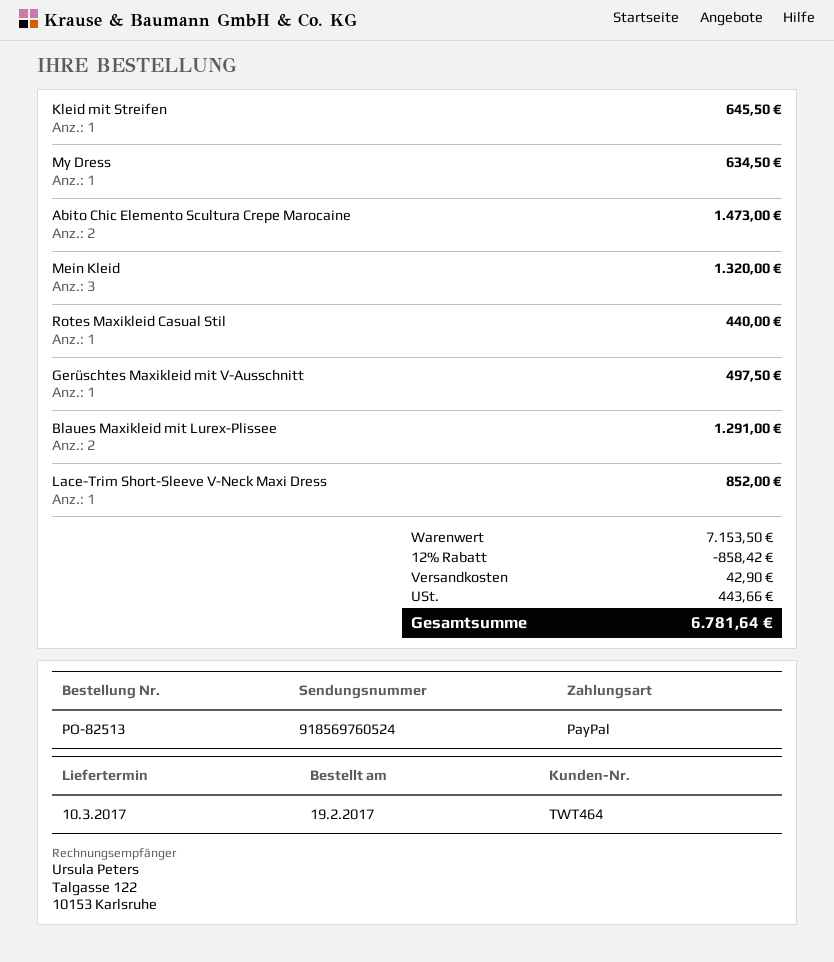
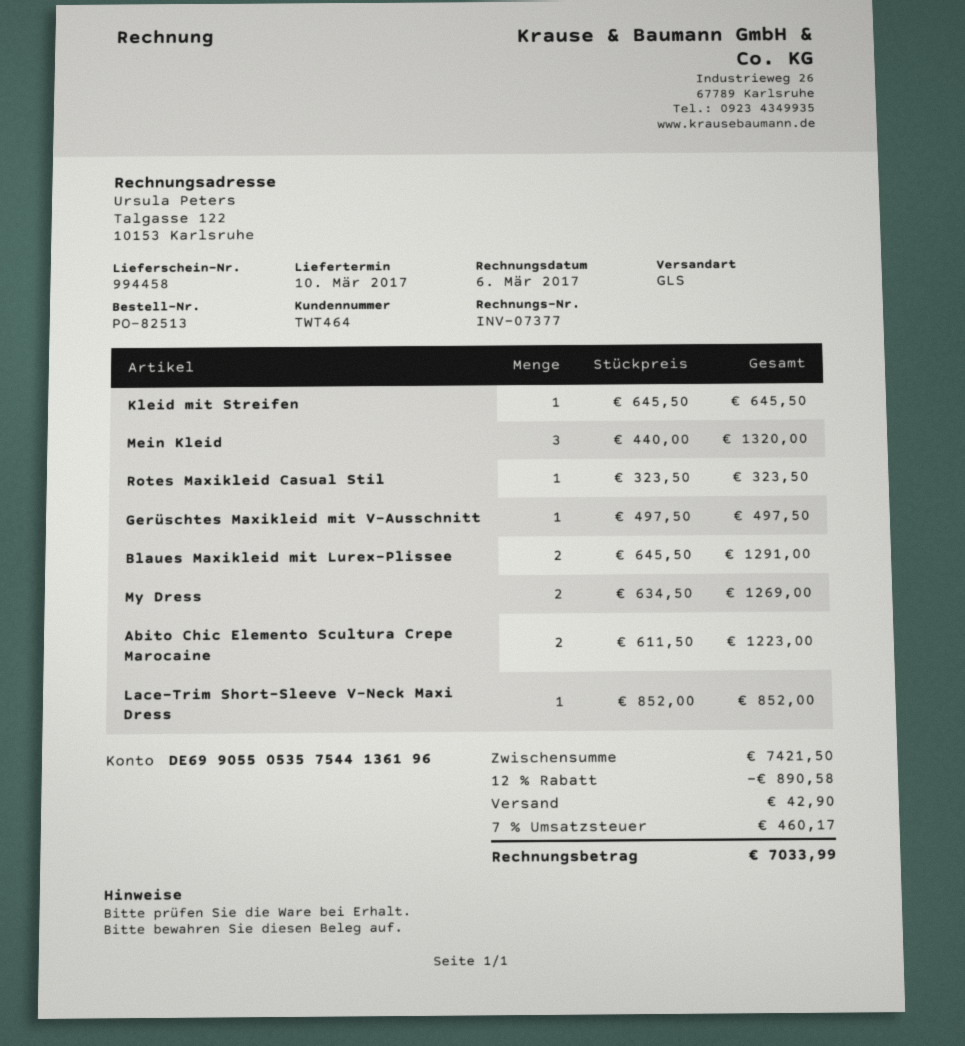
My Dress: 1 for 634.50 -> 2 for 1269.00
Abito Chic Elemento Scultura Crepe Marocaine: 2 for 1473.00 -> 2 for 1223.00
Rotes Maxikleid Casual Stil: 1 for 440.00 -> 1 for 323.50
subtotal: 7153.50 -> 7421.50
discount: 12% = 858.42 -> 12% = 890.58
tax: 443.66 -> 460.17
total: 6781.64 -> 7033.99

